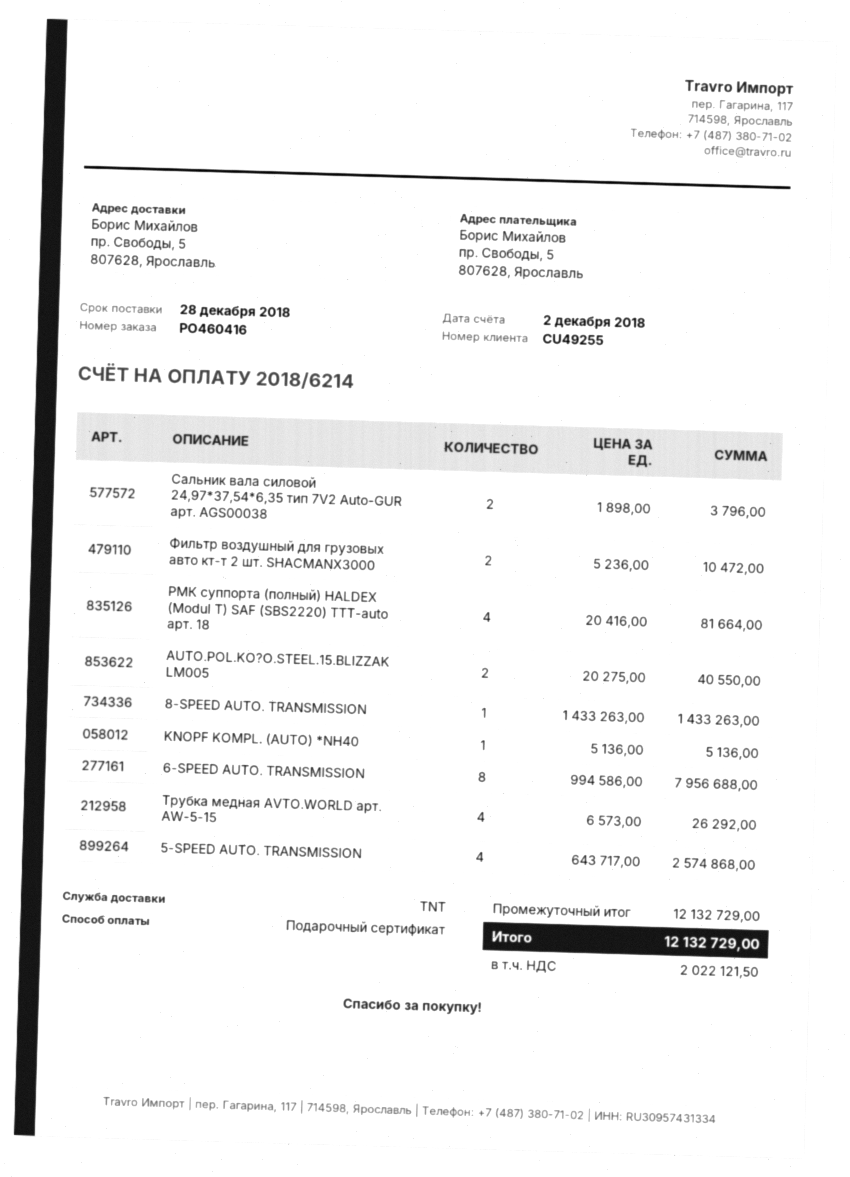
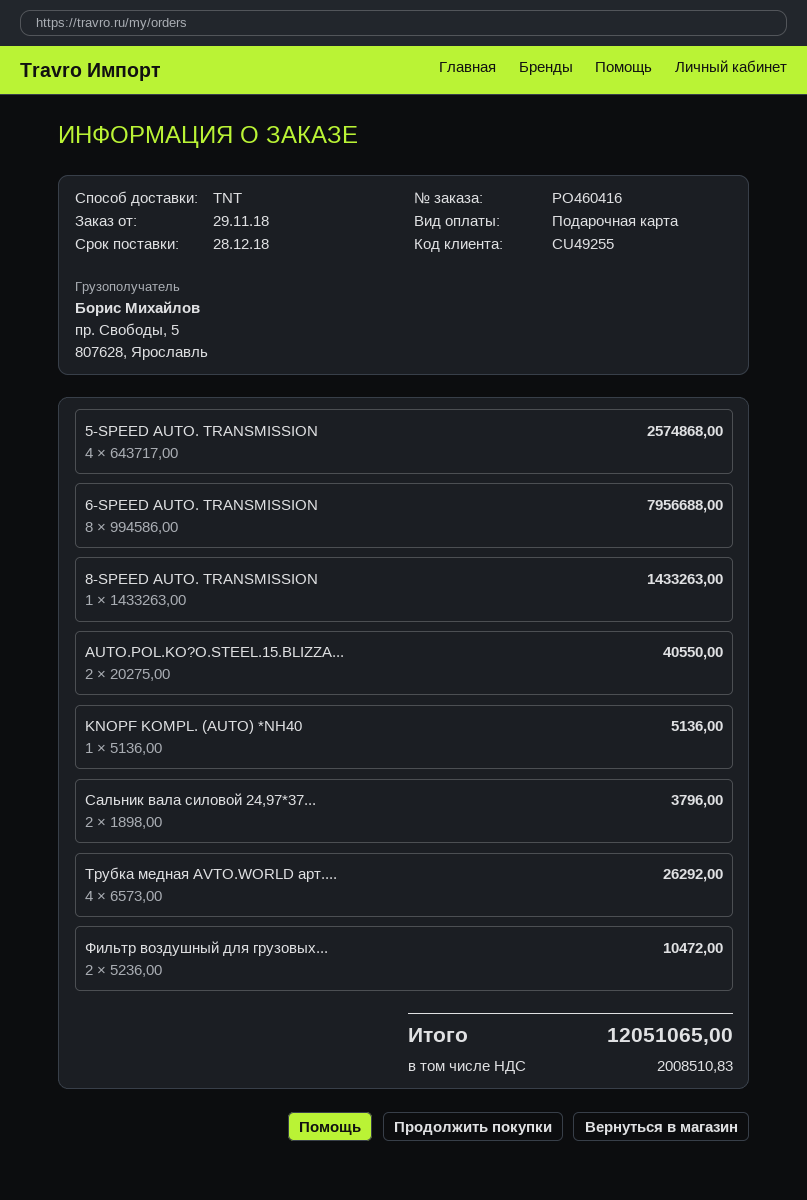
РМК суппорта (полный) HALDEX (Modul T) SAF (SBS2220) TTT-auto арт. 18: 4 x 20416.00 = 81664.00 -> none
tax: 2022121.50 -> 2008510.83
total: 12132729.00 -> 12051065.00

